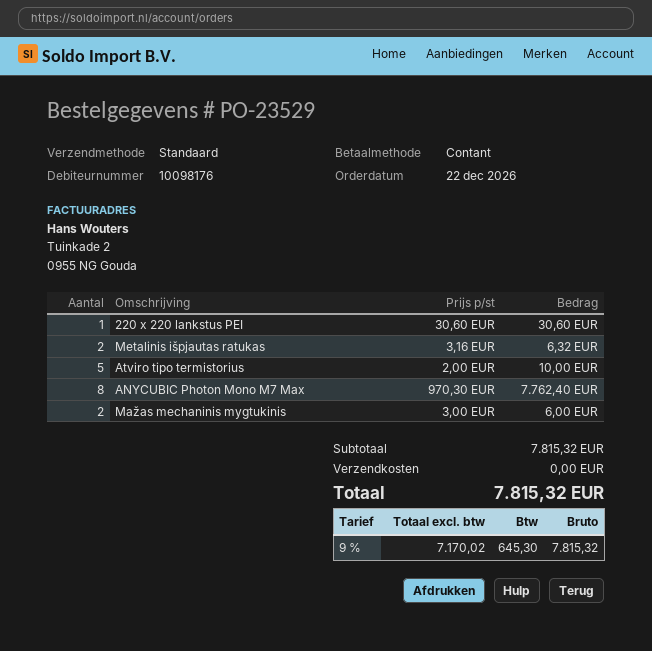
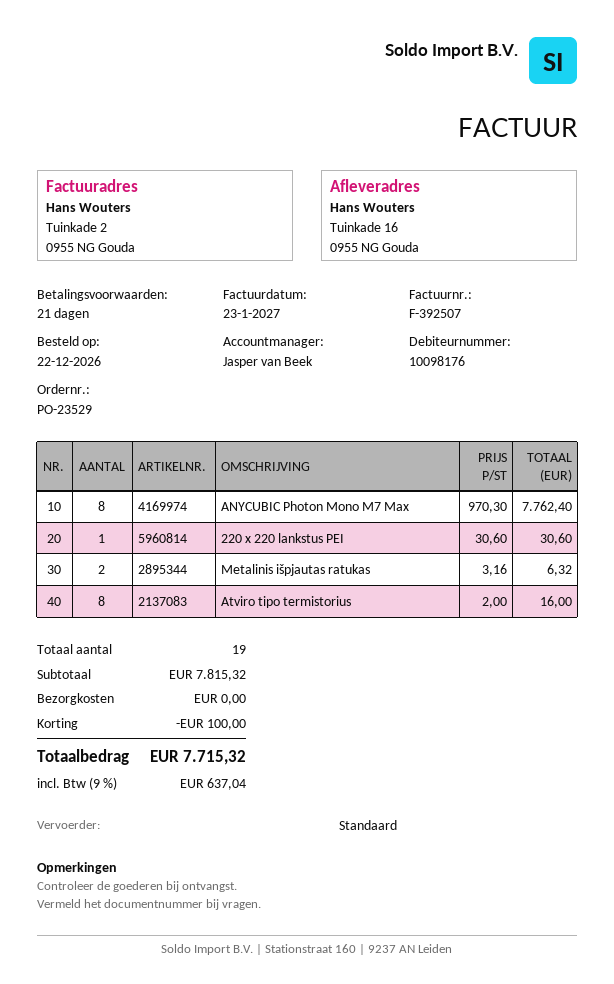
Atviro tipo termistorius: 5 x 2.00 = 10.00 -> 8 x 2.00 = 16.00
Mažas mechaninis mygtukinis: 2 x 3.00 = 6.00 -> none
discount: none -> 100.00
tax: 9% = 645.30 -> 9% = 637.04
total: 7815.32 -> 7715.32

